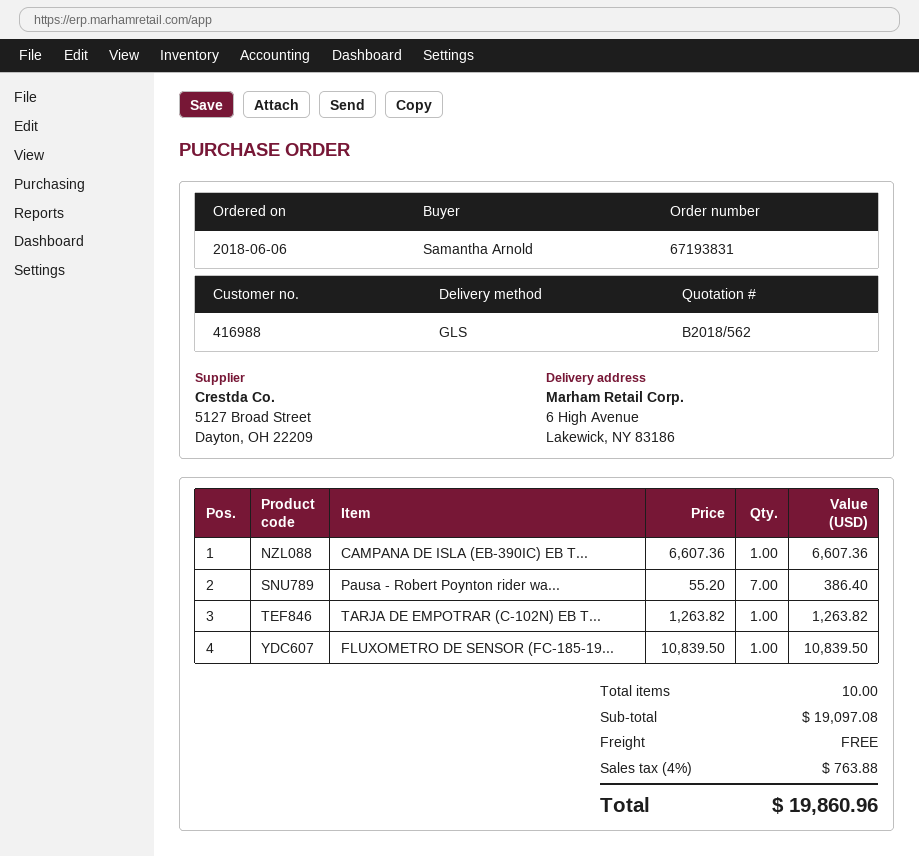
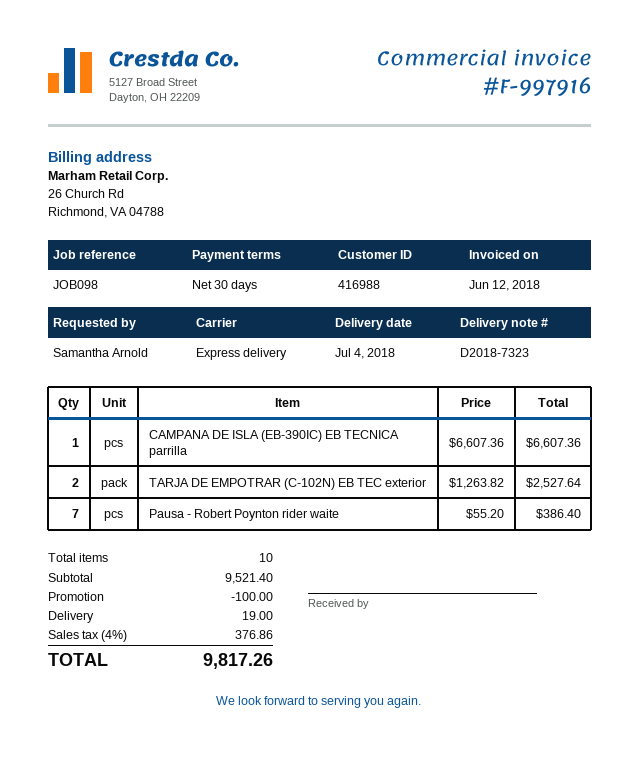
shipping method: GLS -> express
TARJA DE EMPOTRAR (C-102N) EB T...: 1 x 1263.82 = 1263.82 -> 2 x 1263.82 = 2527.64
FLUXOMETRO DE SENSOR (FC-185-19...: 1 x 10839.50 = 10839.50 -> none
subtotal: 19097.08 -> 9521.40
discount: none -> 100.00
shipping: 0.00 -> 19.00
tax: 4% = 763.88 -> 4% = 376.86
total: 19860.96 -> 9817.26

